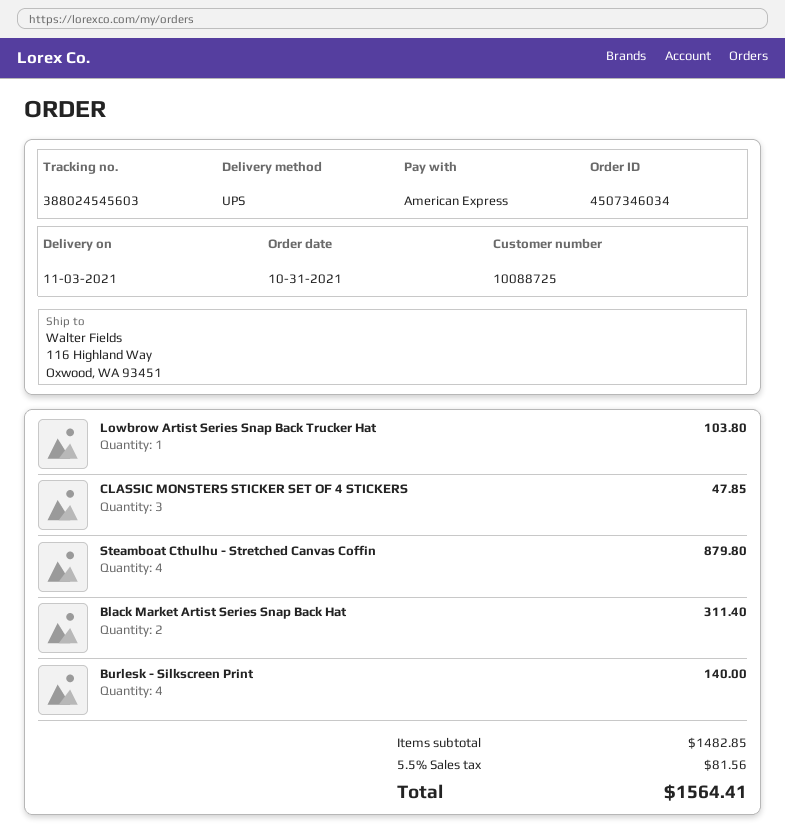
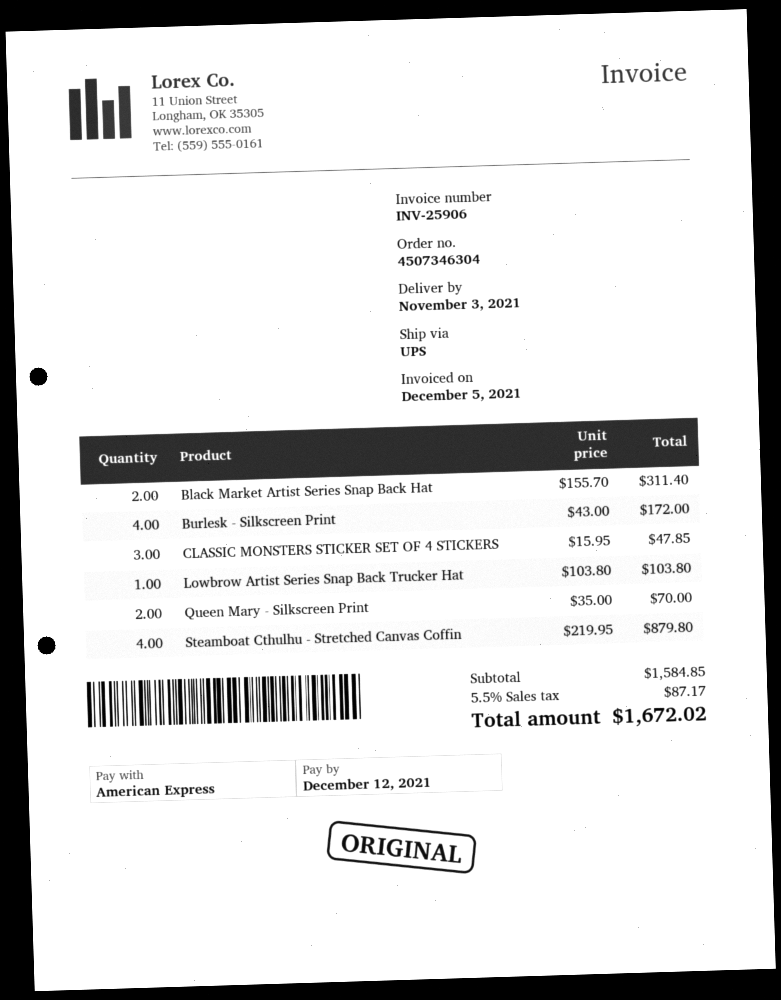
order number: 4507346034 -> 4507346304
Burlesk - Silkscreen Print: 4 for 140.00 -> 4 for 172.00
Queen Mary - Silkscreen Print: none -> 2 for 70.00
subtotal: 1482.85 -> 1584.85
tax: 5.5% = 81.56 -> 5.5% = 87.17
total: 1564.41 -> 1672.02

